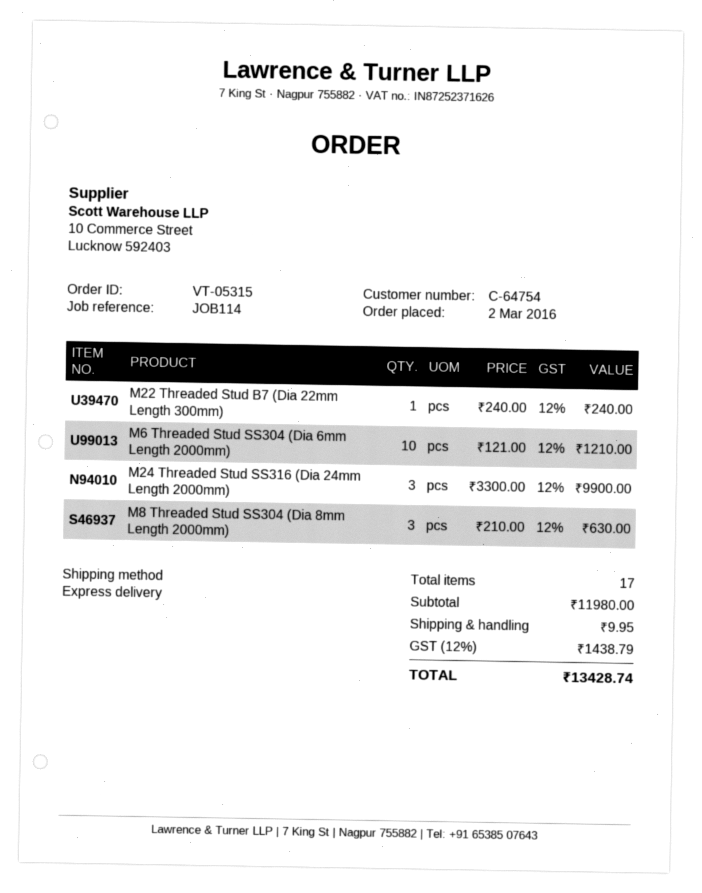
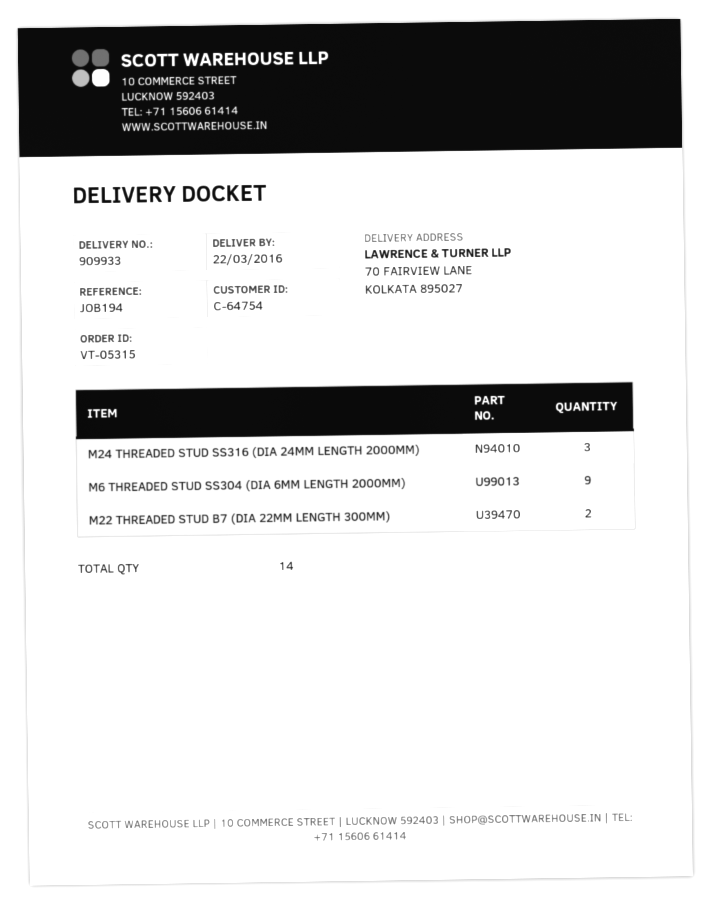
reference: JOB114 -> JOB194
M22 Threaded Stud B7 (Dia 22mm Length 300mm): 1 -> 2
M6 Threaded Stud SS304 (Dia 6mm Length 2000mm): 10 -> 9
M8 Threaded Stud SS304 (Dia 8mm Length 2000mm): 3 -> none
total quantity: 17 -> 14

